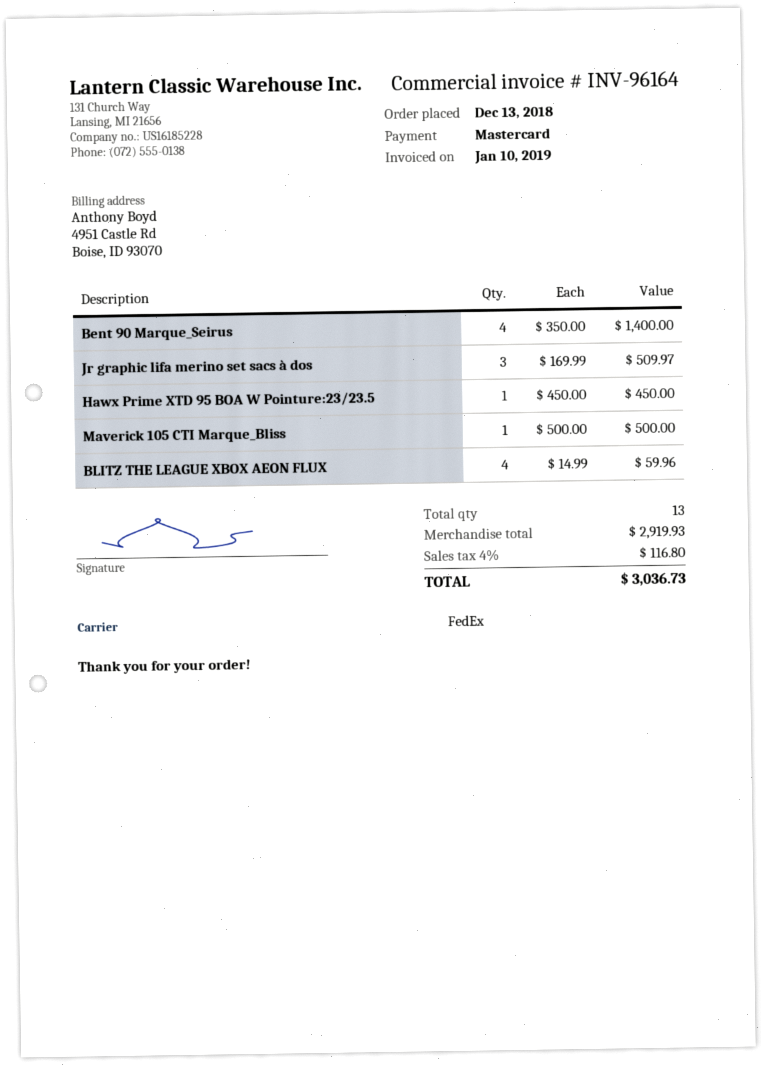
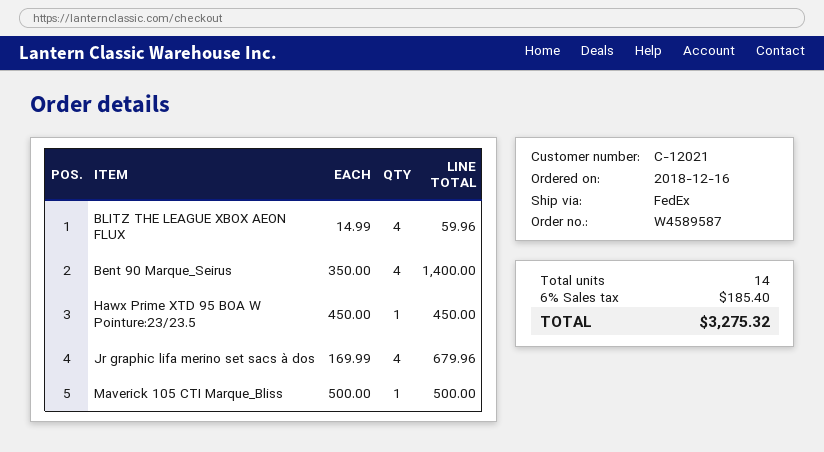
order date: 2018-12-13 -> 2018-12-16
Jr graphic lifa merino set sacs à dos: 3 x 169.99 = 509.97 -> 4 x 169.99 = 679.96
total quantity: 13 -> 14
tax: 4% = 116.80 -> 6% = 185.40
total: 3036.73 -> 3275.32

